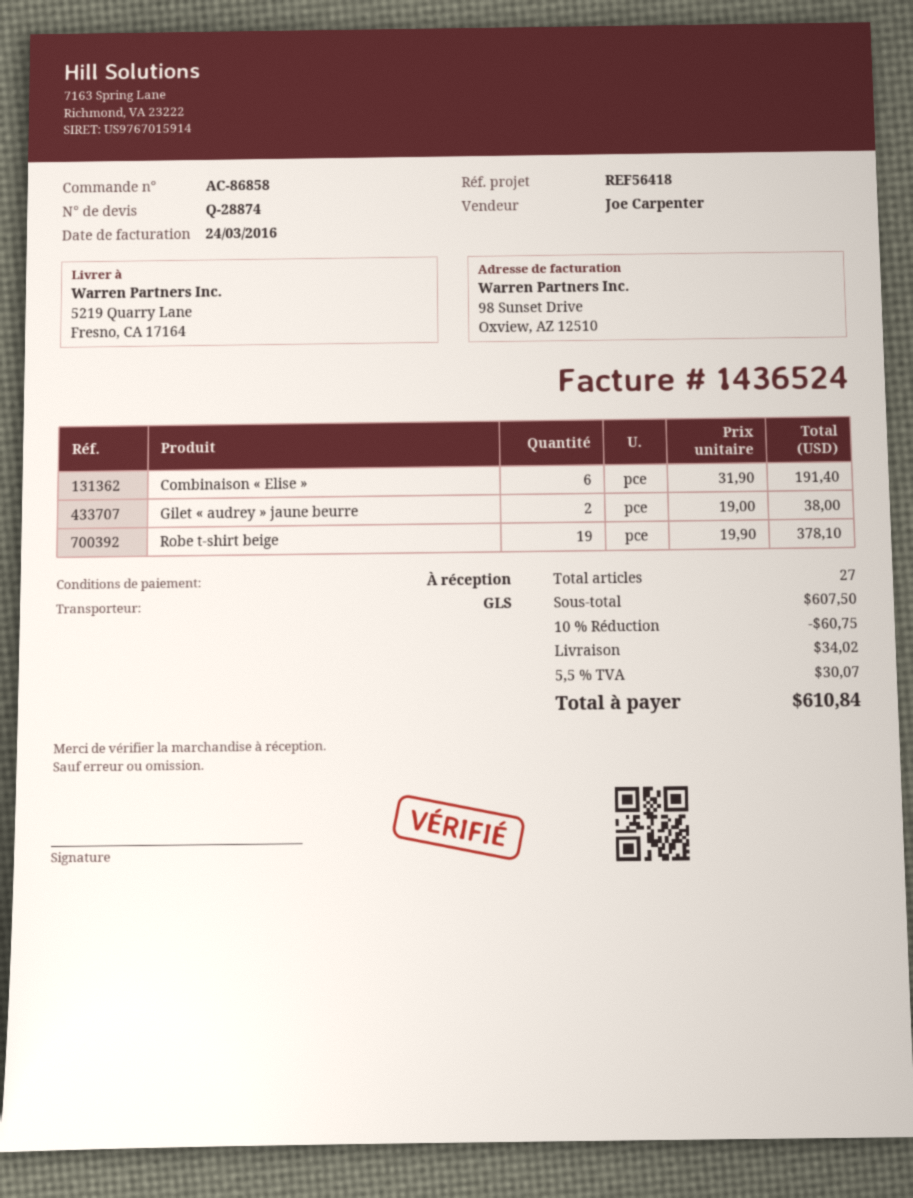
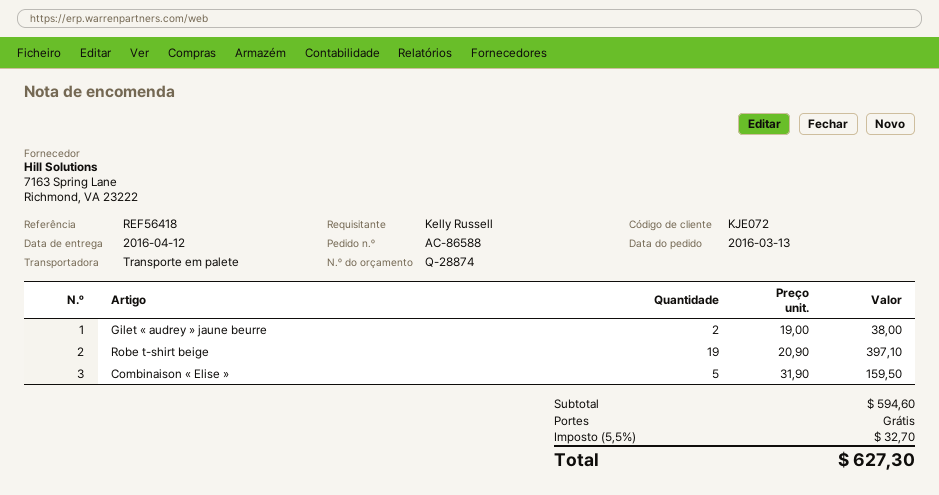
order number: AC-86858 -> AC-86588
shipping method: GLS -> pallet freight
Combinaison « Elise »: 6 x 31.90 = 191.40 -> 5 x 31.90 = 159.50
Robe t-shirt beige: 19 x 19.90 = 378.10 -> 19 x 20.90 = 397.10
subtotal: 607.50 -> 594.60
discount: 10% = 60.75 -> none
shipping: 34.02 -> 0.00
tax: 5.5% = 30.07 -> 5.5% = 32.70
total: 610.84 -> 627.30

